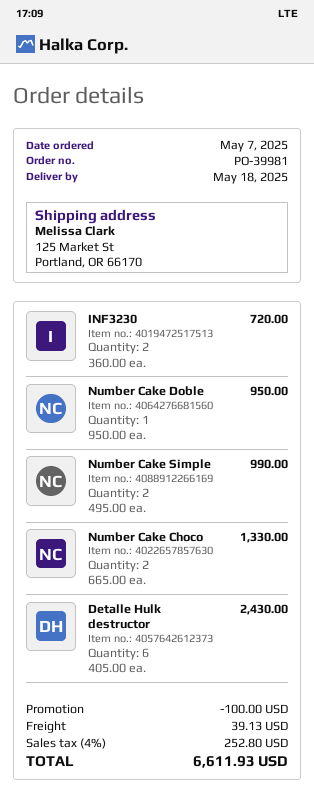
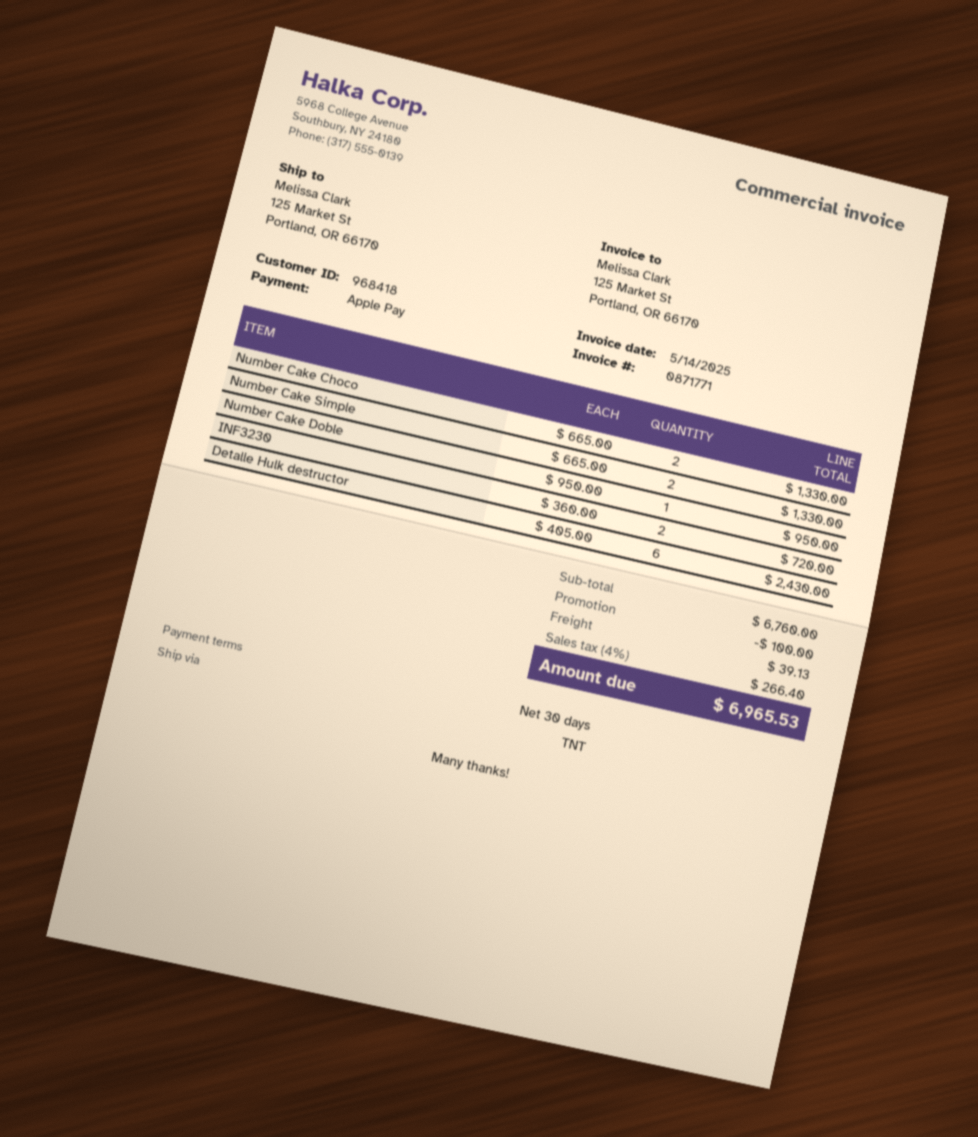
Number Cake Simple: 2 x 495.00 = 990.00 -> 2 x 665.00 = 1330.00
tax: 4% = 252.80 -> 4% = 266.40
total: 6611.93 -> 6965.53

